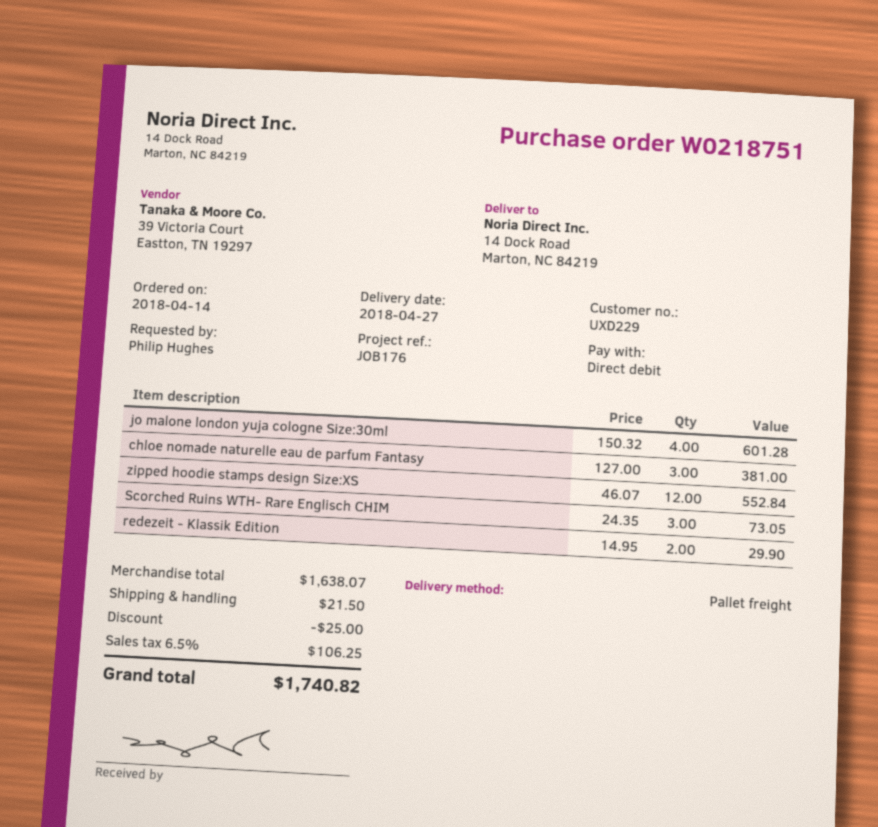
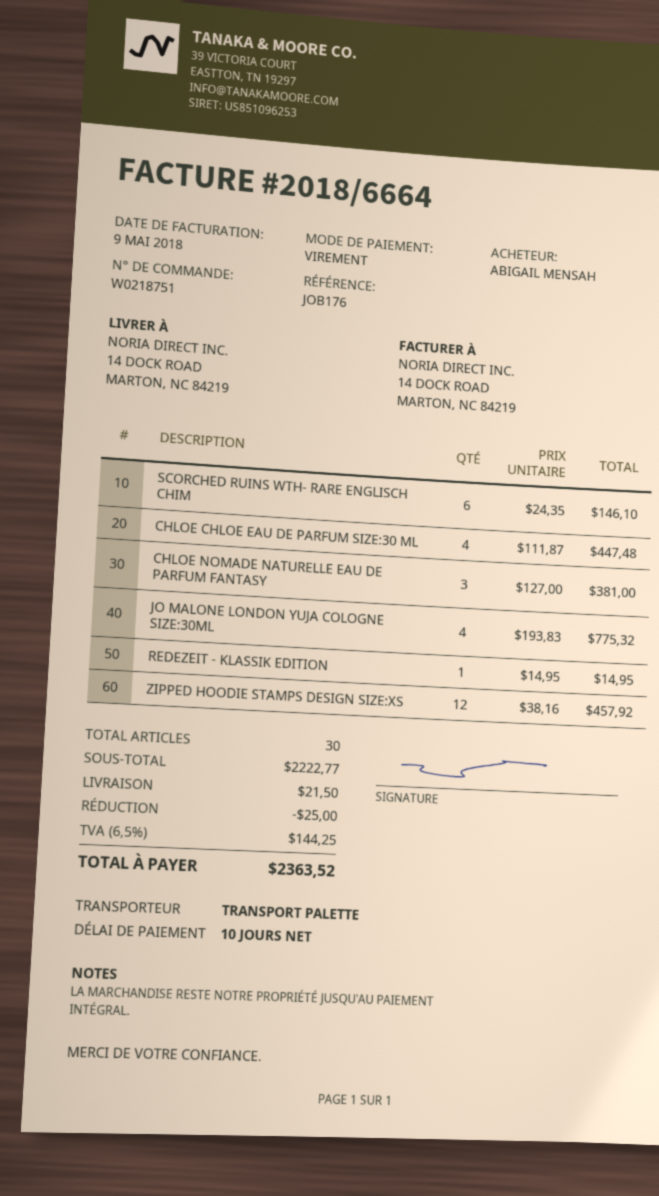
ordered by: Philip Hughes -> ABIGAIL MENSAH
payment method: direct debit -> bank transfer
jo malone london yuja cologne Size:30ml: 4 x 150.32 = 601.28 -> 4 x 193.83 = 775.32
zipped hoodie stamps design Size:XS: 12 x 46.07 = 552.84 -> 12 x 38.16 = 457.92
Scorched Ruins WTH- Rare Englisch CHIM: 3 x 24.35 = 73.05 -> 6 x 24.35 = 146.10
redezeit - Klassik Edition: 2 x 14.95 = 29.90 -> 1 x 14.95 = 14.95
CHLOE CHLOE EAU DE PARFUM SIZE:30 ML: none -> 4 x 111.87 = 447.48
subtotal: 1638.07 -> 2222.77
tax: 6.5% = 106.25 -> 6.5% = 144.25
total: 1740.82 -> 2363.52

